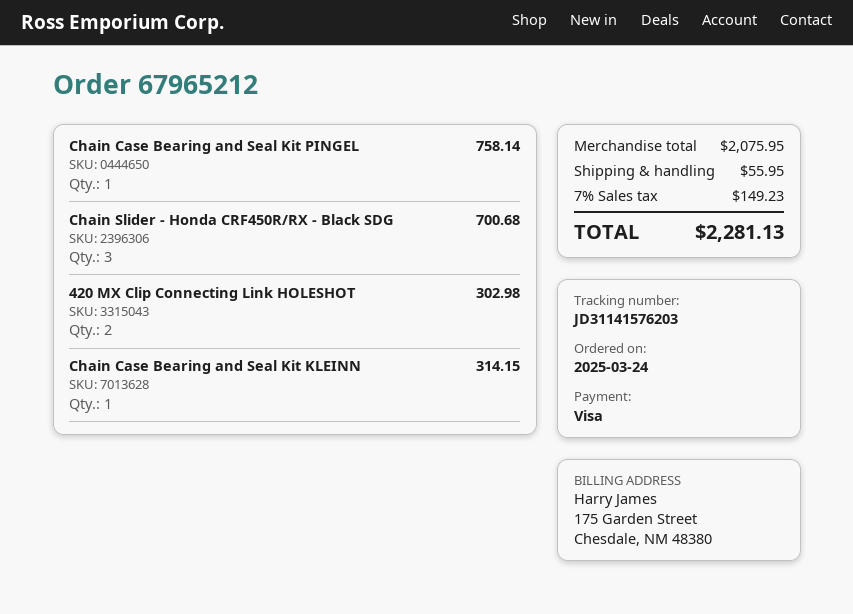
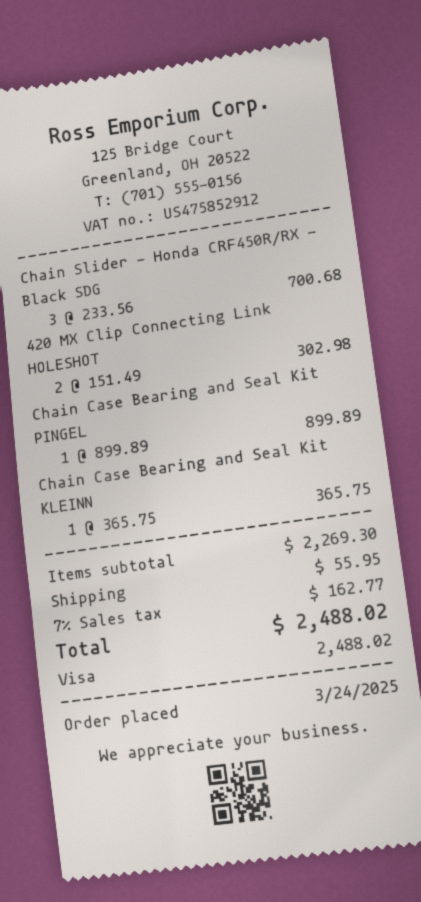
Chain Case Bearing and Seal Kit PINGEL: 1 for 758.14 -> 1 for 899.89
Chain Case Bearing and Seal Kit KLEINN: 1 for 314.15 -> 1 for 365.75
subtotal: 2075.95 -> 2269.30
tax: 7% = 149.23 -> 7% = 162.77
total: 2281.13 -> 2488.02

